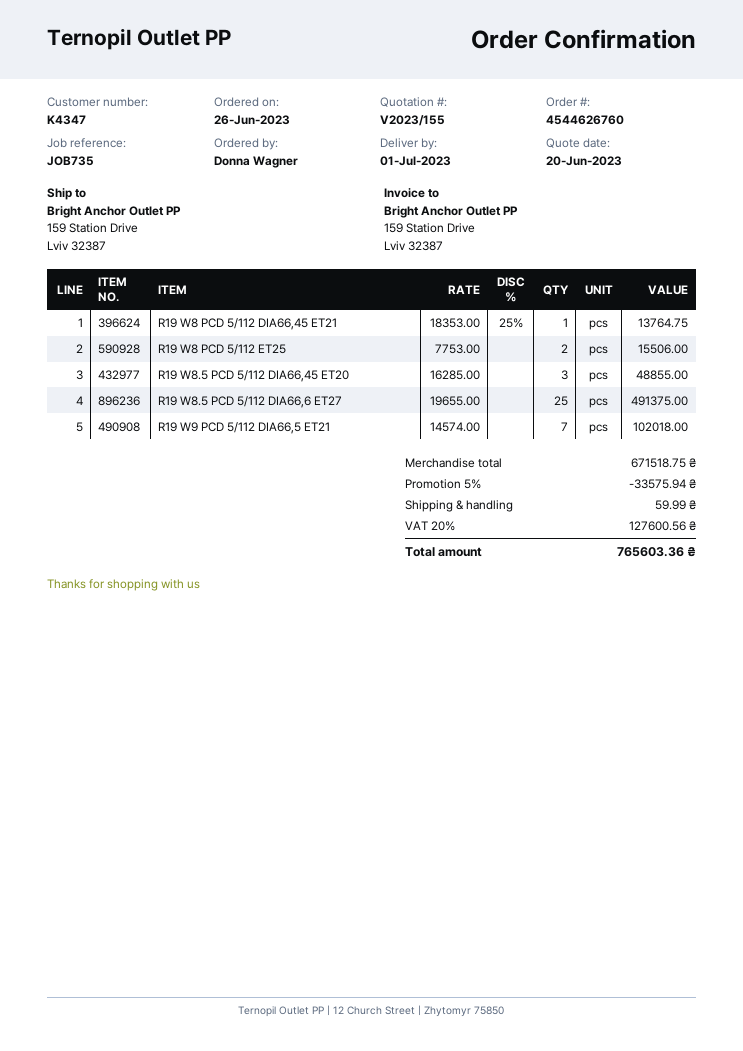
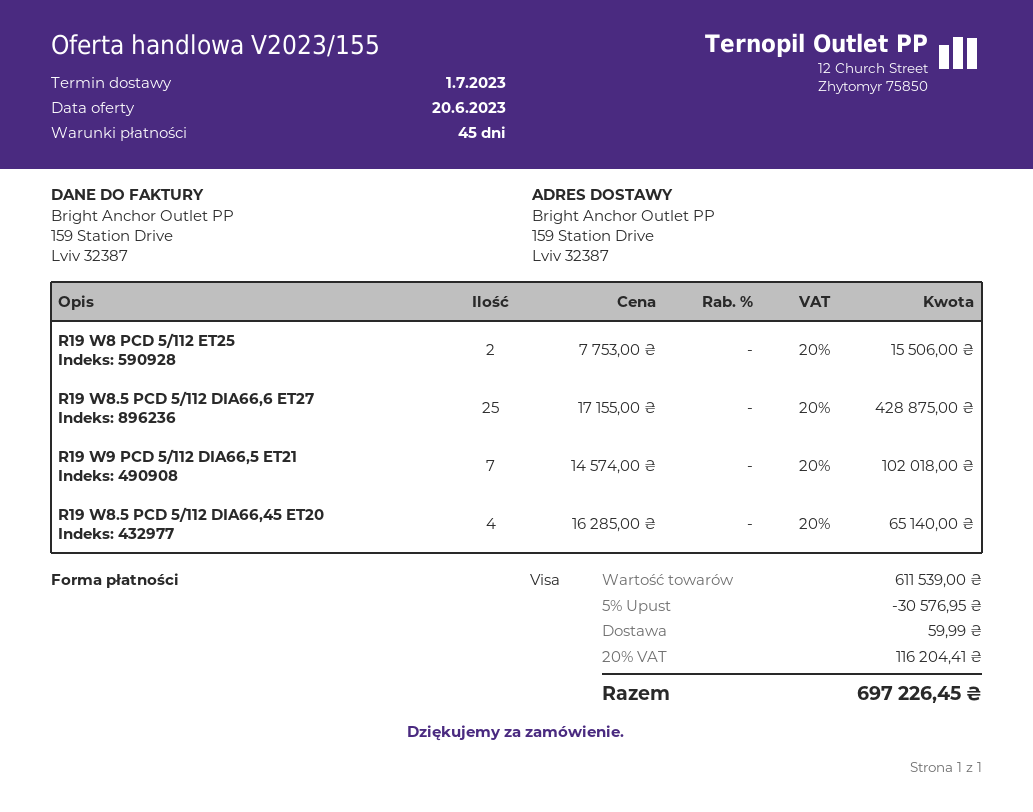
R19 W8 PCD 5/112 DIA66,45 ET21: 1 x 18353.00 - 25% = 13764.75 -> none
R19 W8.5 PCD 5/112 DIA66,45 ET20: 3 x 16285.00 = 48855.00 -> 4 x 16285.00 = 65140.00
R19 W8.5 PCD 5/112 DIA66,6 ET27: 25 x 19655.00 = 491375.00 -> 25 x 17155.00 = 428875.00
subtotal: 671518.75 -> 611539.00
discount: 5% = 33575.94 -> 5% = 30576.95
tax: 20% = 127600.56 -> 20% = 116204.41
total: 765603.36 -> 697226.45

